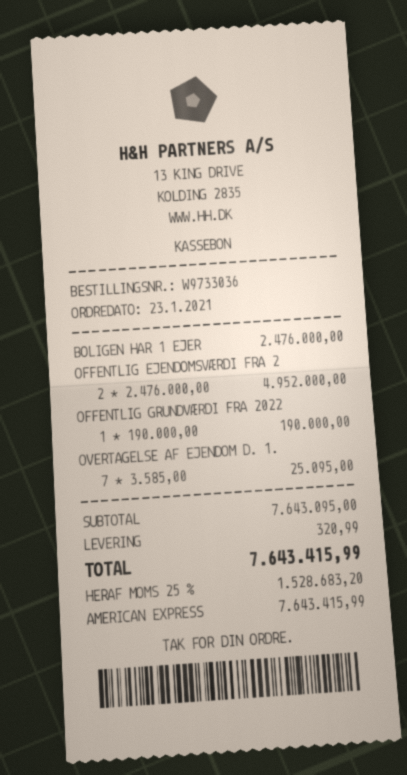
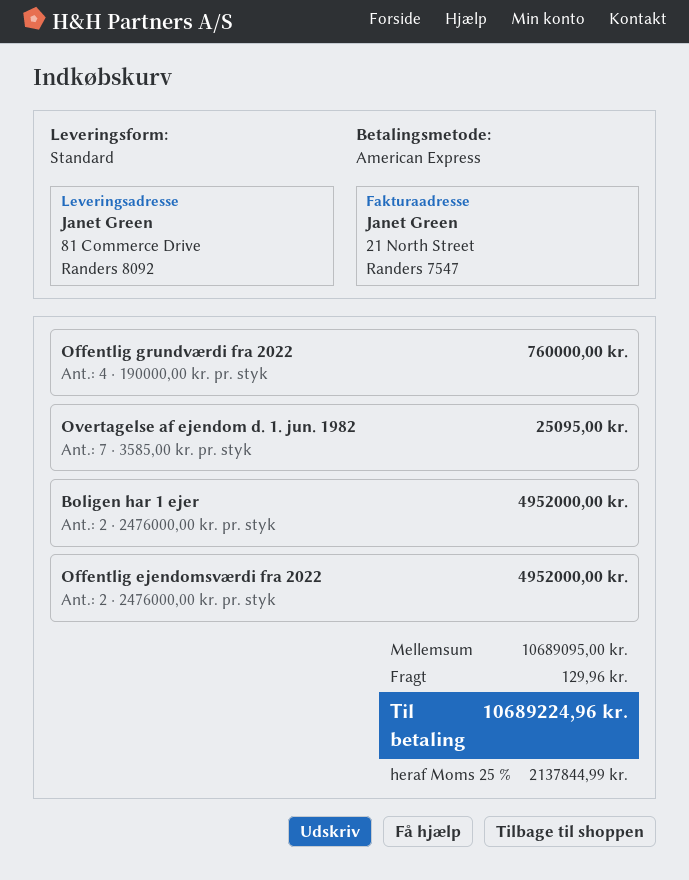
BOLIGEN HAR 1 EJER: 1 x 2476000.00 = 2476000.00 -> 2 x 2476000.00 = 4952000.00
OFFENTLIG GRUNDVÆRDI FRA 2022: 1 x 190000.00 = 190000.00 -> 4 x 190000.00 = 760000.00
subtotal: 7643095.00 -> 10689095.00
shipping: 320.99 -> 129.96
tax: 25% = 1528683.20 -> 25% = 2137844.99
total: 7643415.99 -> 10689224.96

